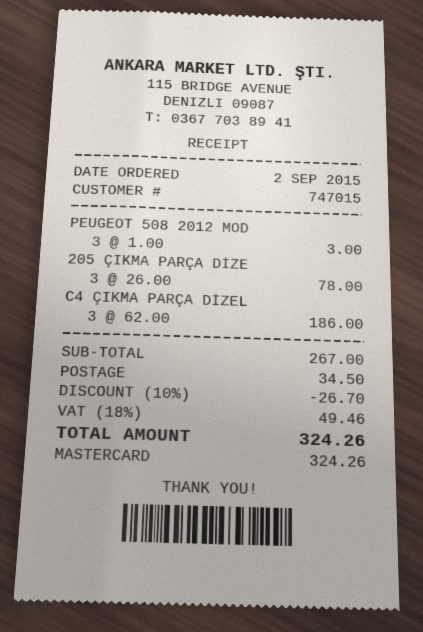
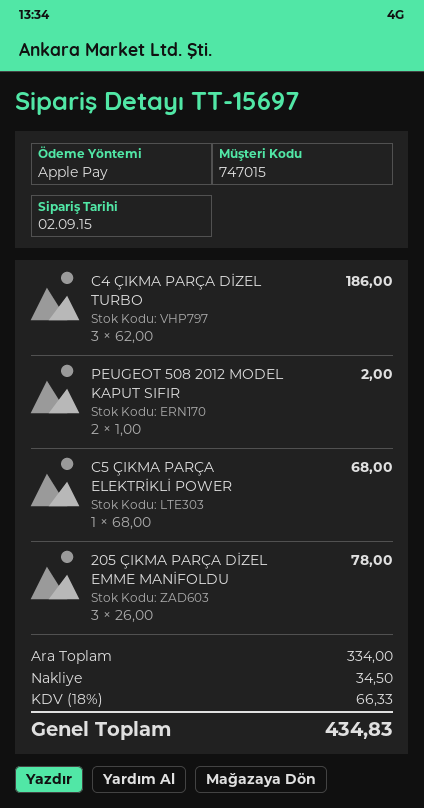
payment method: Mastercard -> Apple Pay
PEUGEOT 508 2012 MOD: 3 x 1.00 = 3.00 -> 2 x 1.00 = 2.00
C5 ÇIKMA PARÇA ELEKTRİKLİ POWER: none -> 1 x 68.00 = 68.00
subtotal: 267.00 -> 334.00
discount: 10% = 26.70 -> none
tax: 18% = 49.46 -> 18% = 66.33
total: 324.26 -> 434.83

